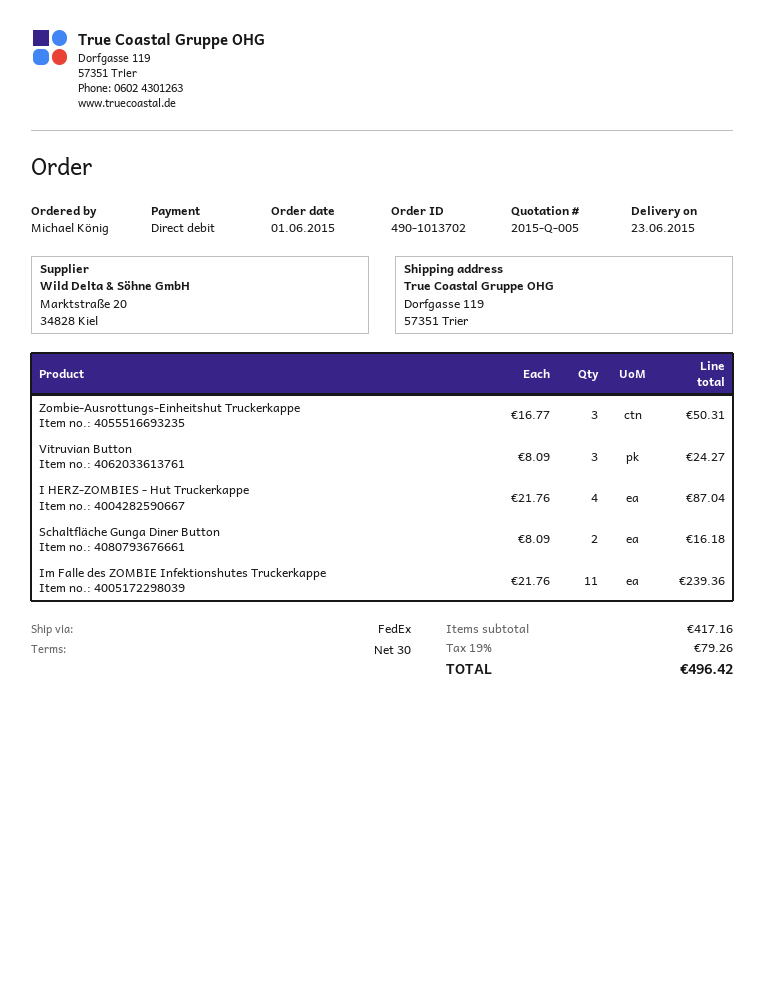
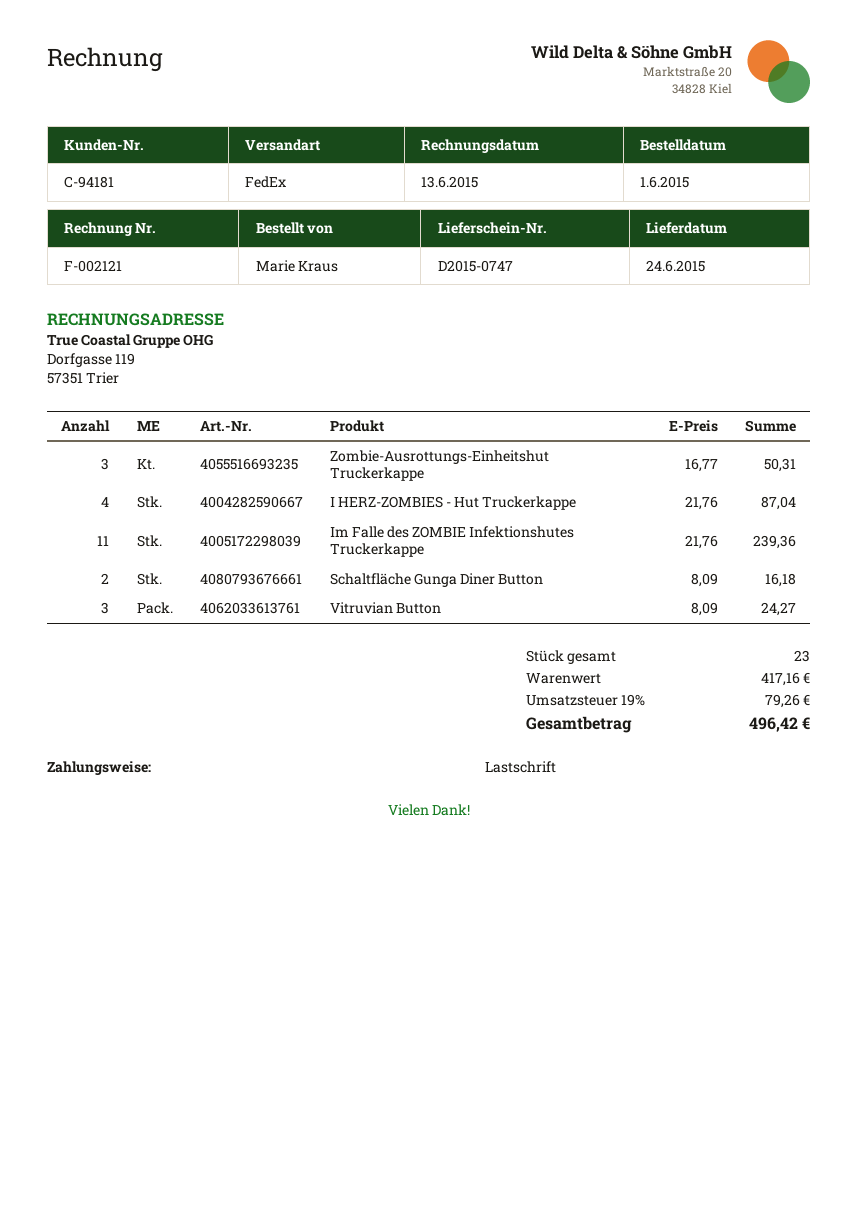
delivery date: 2015-06-23 -> 2015-06-24
ordered by: Michael König -> Marie Kraus

